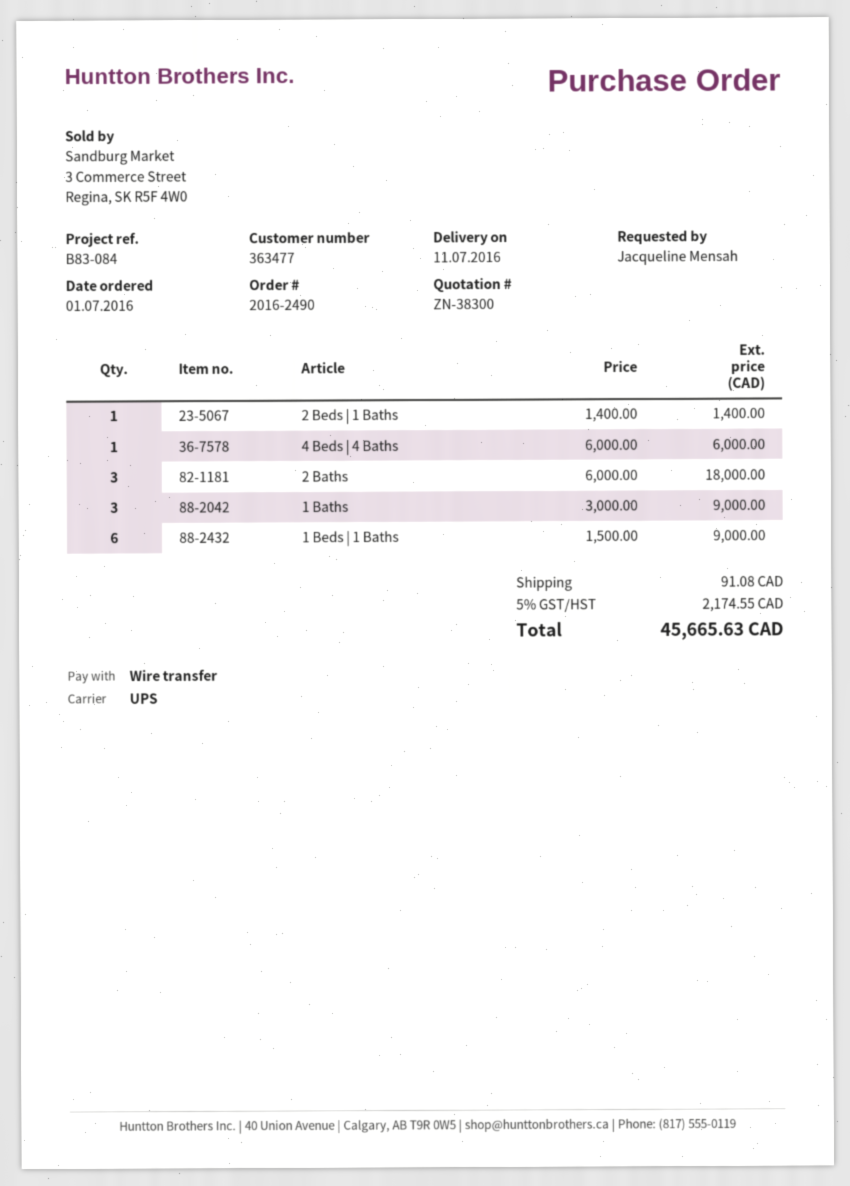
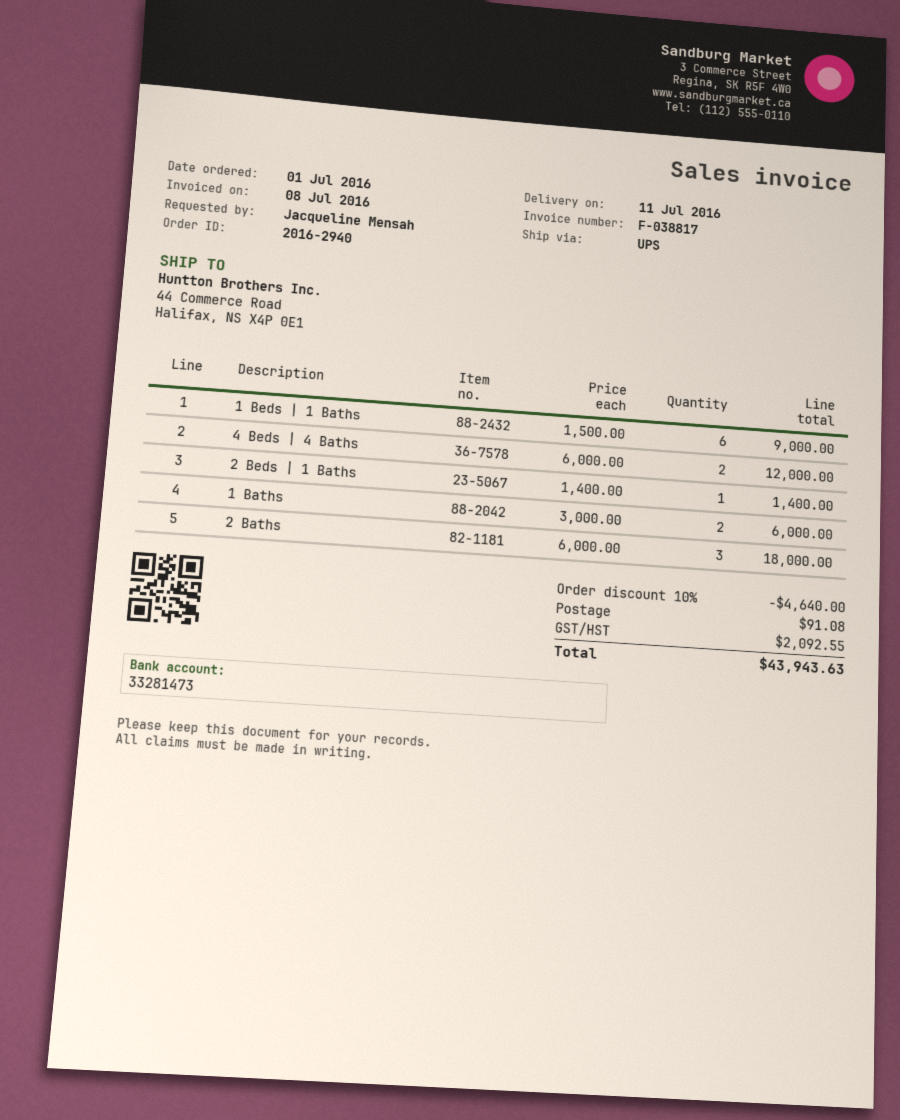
order number: 2016-2490 -> 2016-2940
4 Beds | 4 Baths: 1 x 6000.00 = 6000.00 -> 2 x 6000.00 = 12000.00
1 Baths: 3 x 3000.00 = 9000.00 -> 2 x 3000.00 = 6000.00
discount: none -> 10% = 4640.00
tax: 2174.55 -> 2092.55
total: 45665.63 -> 43943.63

